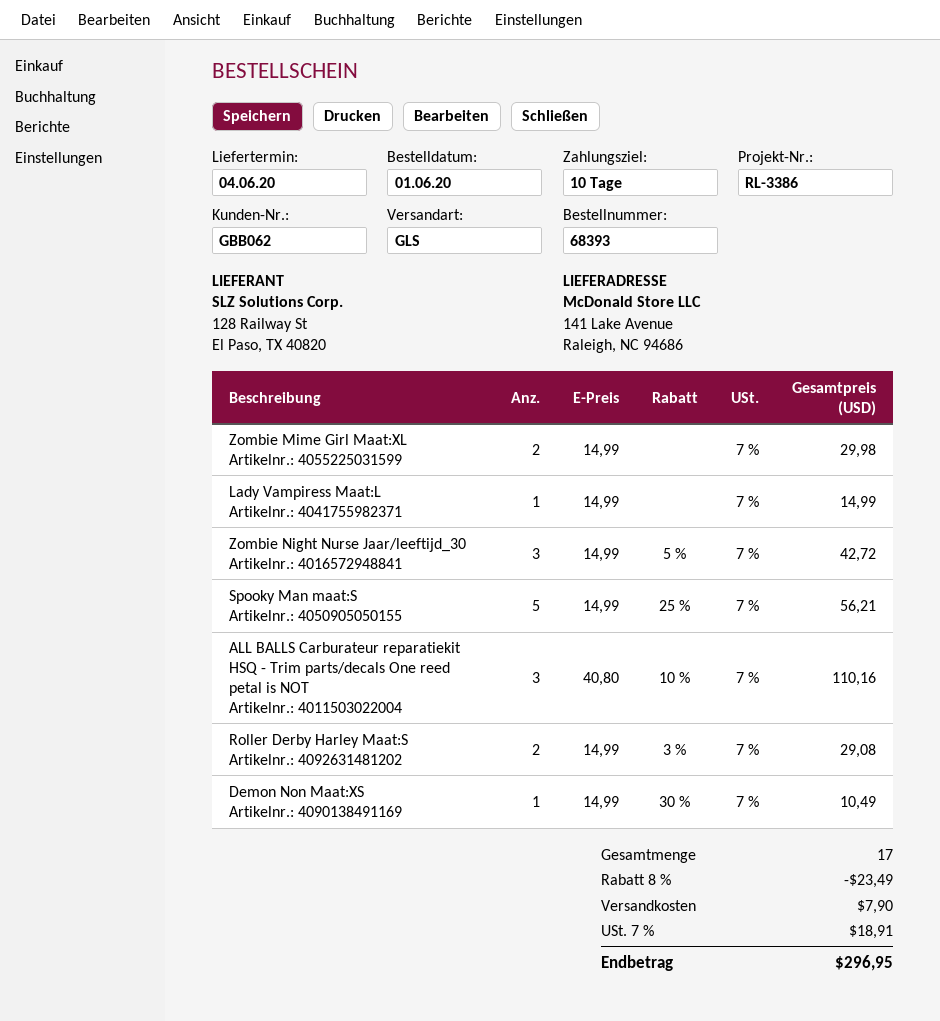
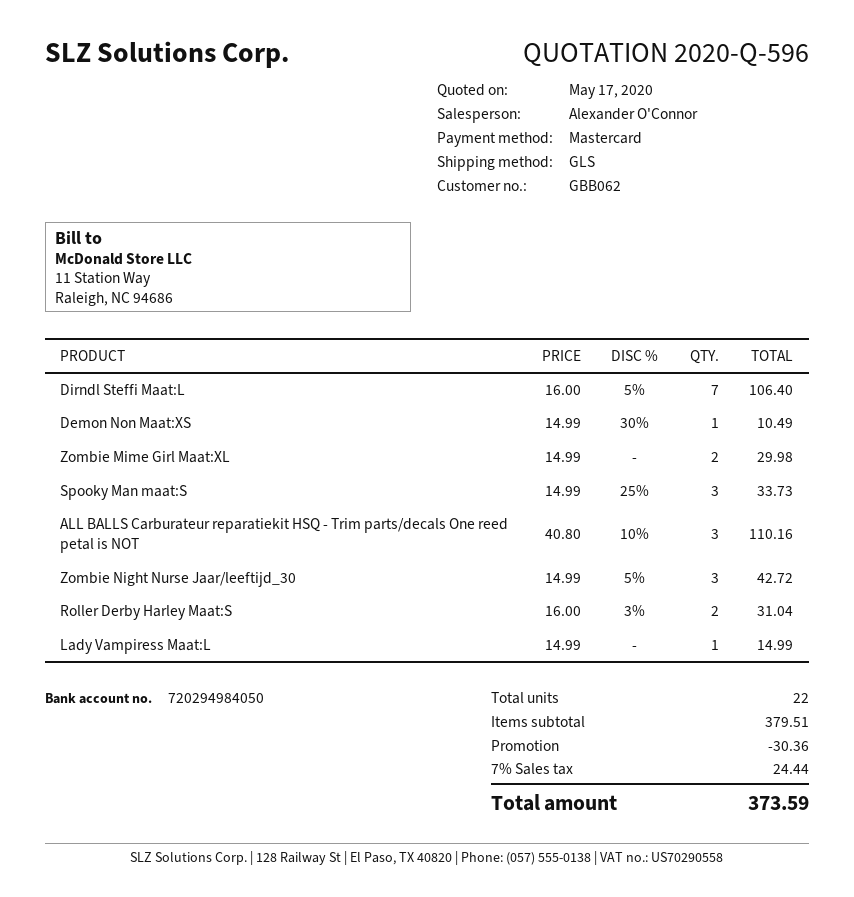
Spooky Man maat:S: 5 x 14.99 - 25% = 56.21 -> 3 x 14.99 - 25% = 33.73
Roller Derby Harley Maat:S: 2 x 14.99 - 3% = 29.08 -> 2 x 16.00 - 3% = 31.04
Dirndl Steffi Maat:L: none -> 7 x 16.00 - 5% = 106.40
total quantity: 17 -> 22
discount: 23.49 -> 30.36
shipping: 7.90 -> none
tax: 7% = 18.91 -> 7% = 24.44
total: 296.95 -> 373.59

